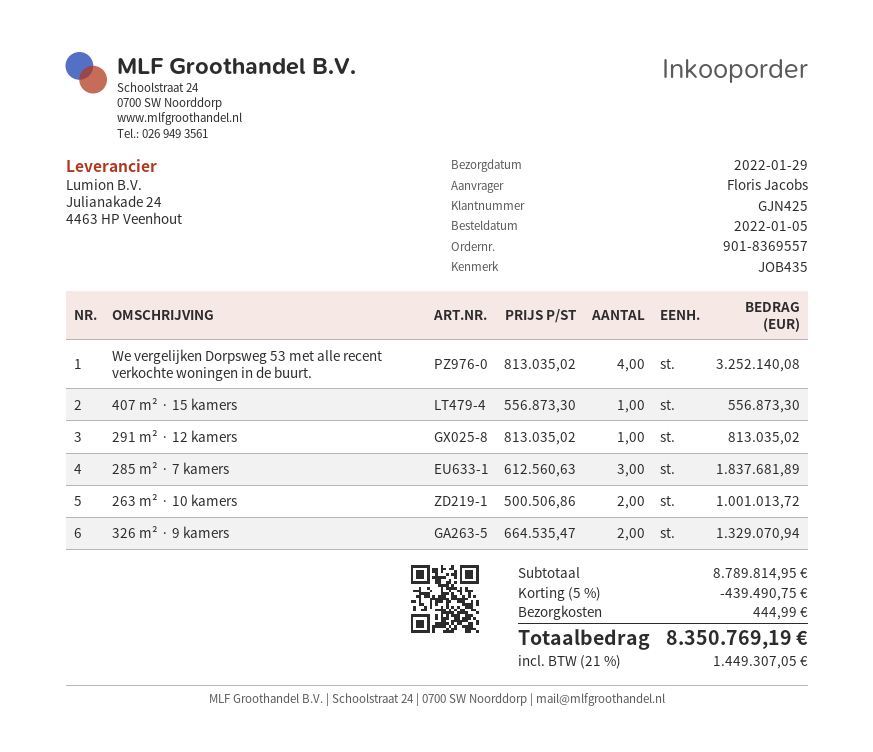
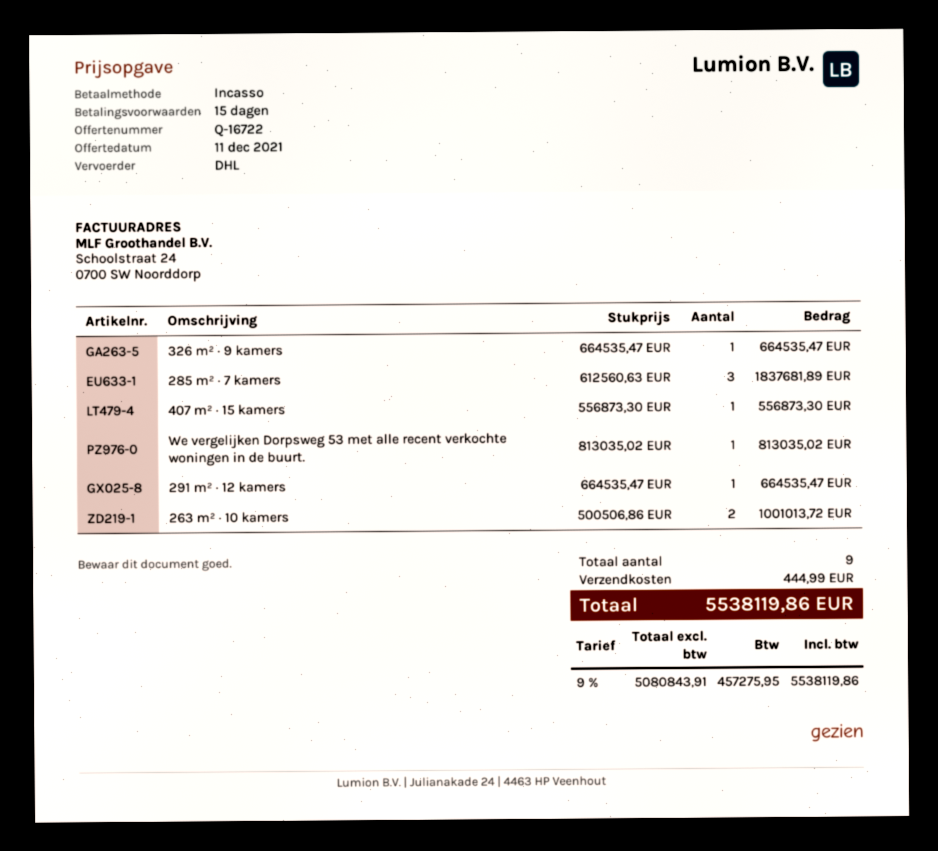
We vergelijken Dorpsweg 53 met alle recent verkochte woningen in de buurt.: 4 x 813035.02 = 3252140.08 -> 1 x 813035.02 = 813035.02
291 m² · 12 kamers: 1 x 813035.02 = 813035.02 -> 1 x 664535.47 = 664535.47
326 m² · 9 kamers: 2 x 664535.47 = 1329070.94 -> 1 x 664535.47 = 664535.47
discount: 5% = 439490.75 -> none
tax: 21% = 1449307.05 -> 9% = 457275.95
total: 8350769.19 -> 5538119.86

